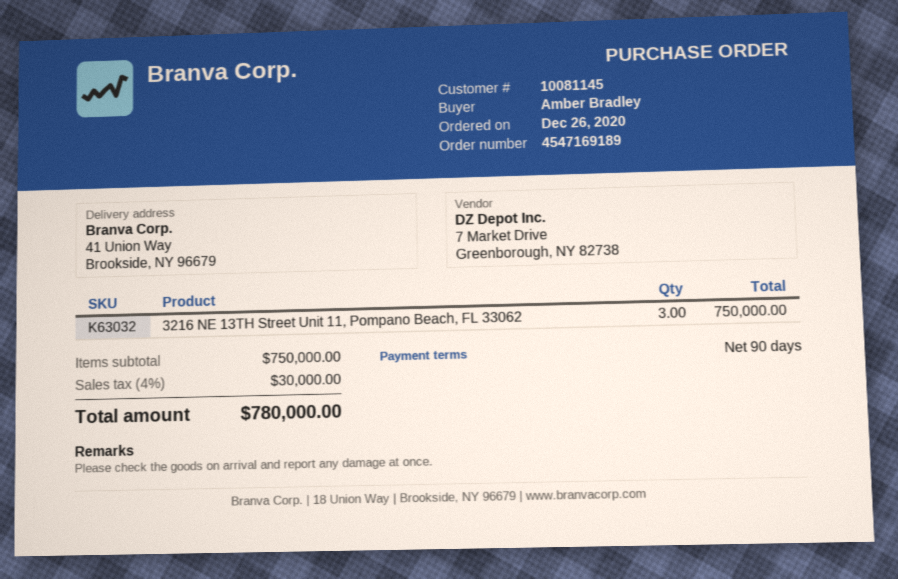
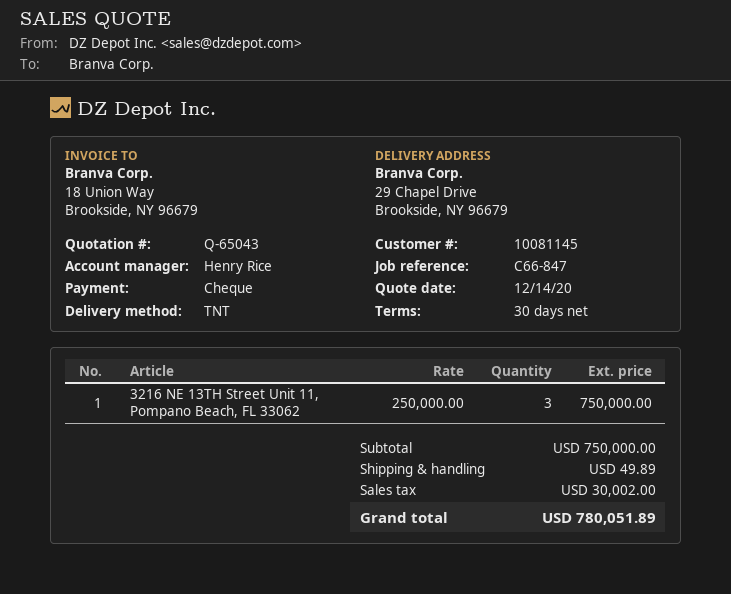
payment terms: 90 days -> 30 days
ship to: 41 Union Way, Brookside, NY 96679 -> 29 Chapel Drive, Brookside, NY 96679
shipping: none -> 49.89
tax: 30000.00 -> 30002.00
total: 780000.00 -> 780051.89

